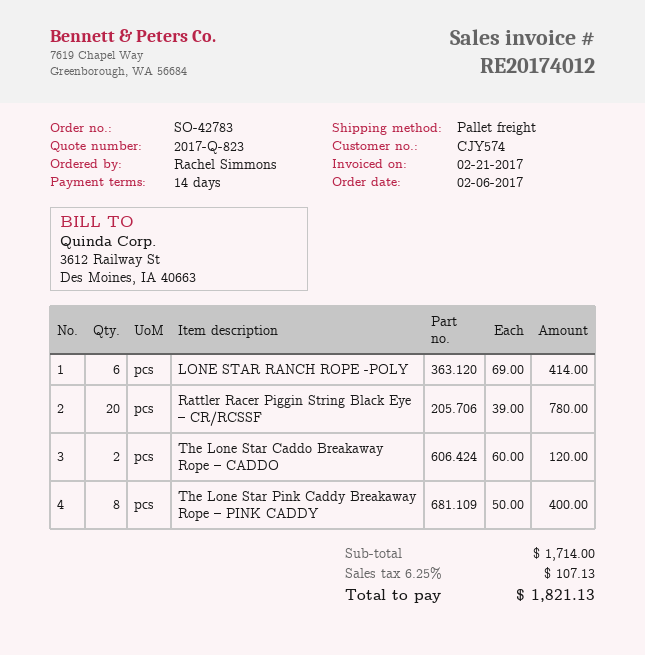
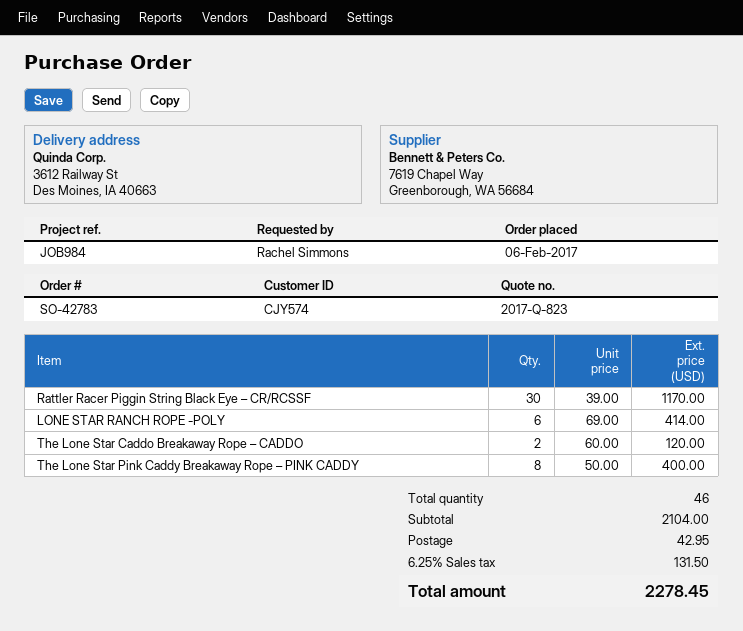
Rattler Racer Piggin String Black Eye – CR/RCSSF: 20 x 39.00 = 780.00 -> 30 x 39.00 = 1170.00
subtotal: 1714.00 -> 2104.00
shipping: none -> 42.95
tax: 6.25% = 107.13 -> 6.25% = 131.50
total: 1821.13 -> 2278.45

